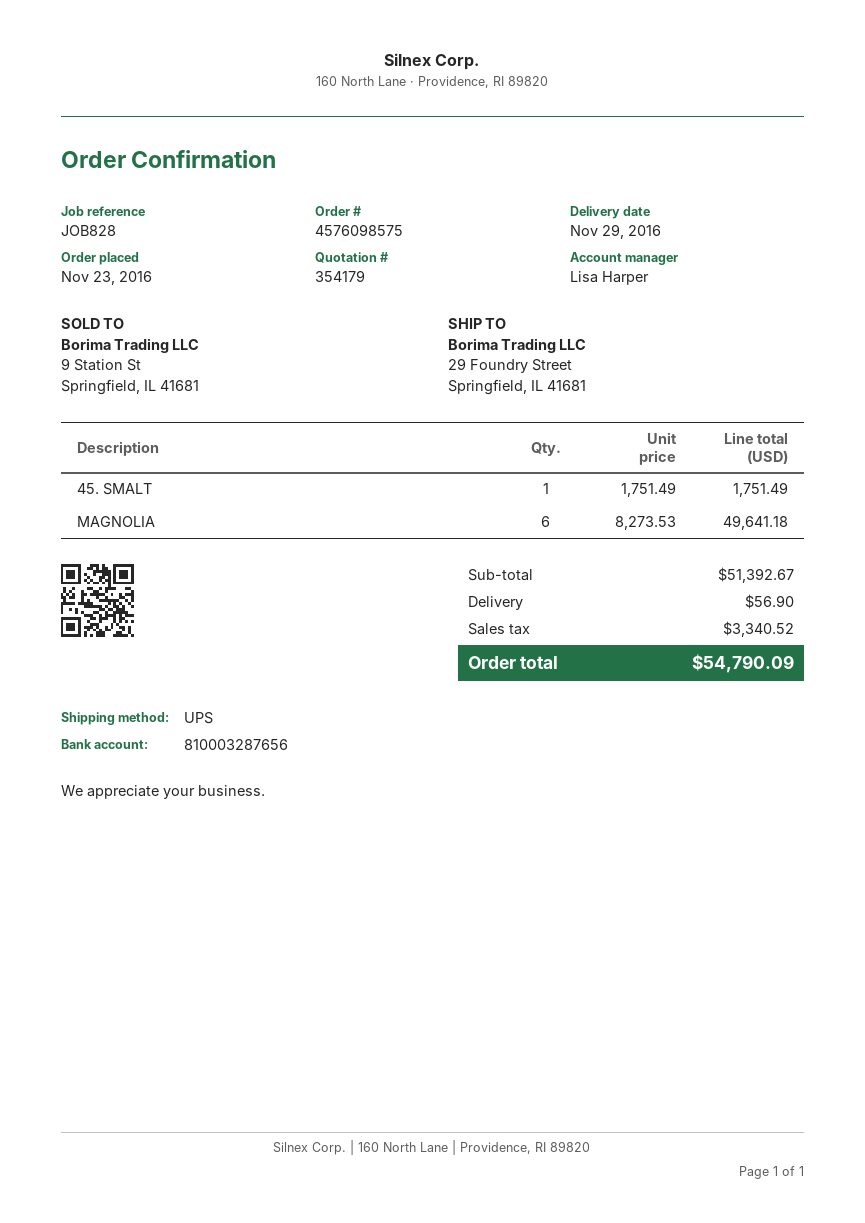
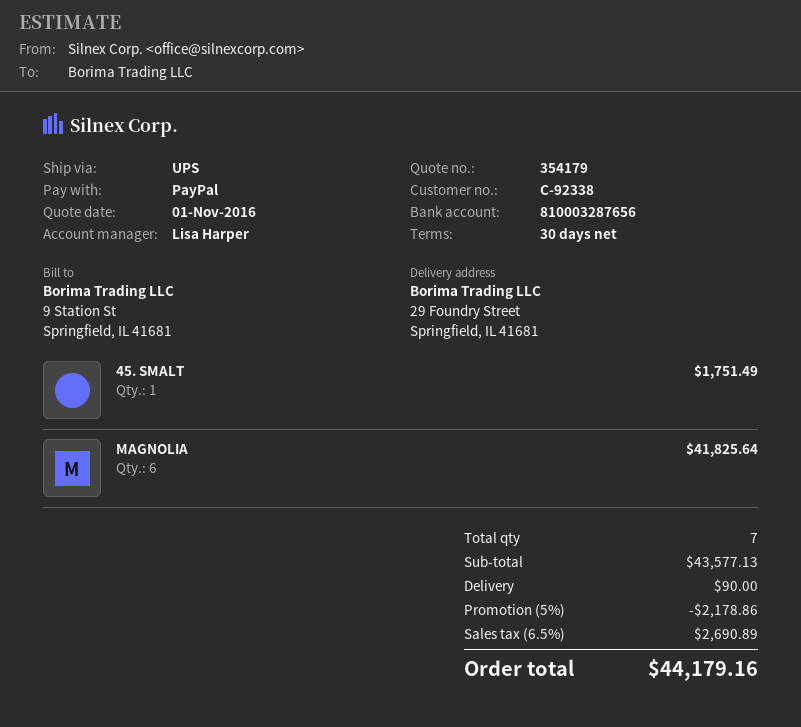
MAGNOLIA: 6 for 49641.18 -> 6 for 41825.64
subtotal: 51392.67 -> 43577.13
discount: none -> 5% = 2178.86
shipping: 56.90 -> 90.00
tax: 3340.52 -> 2690.89
total: 54790.09 -> 44179.16

